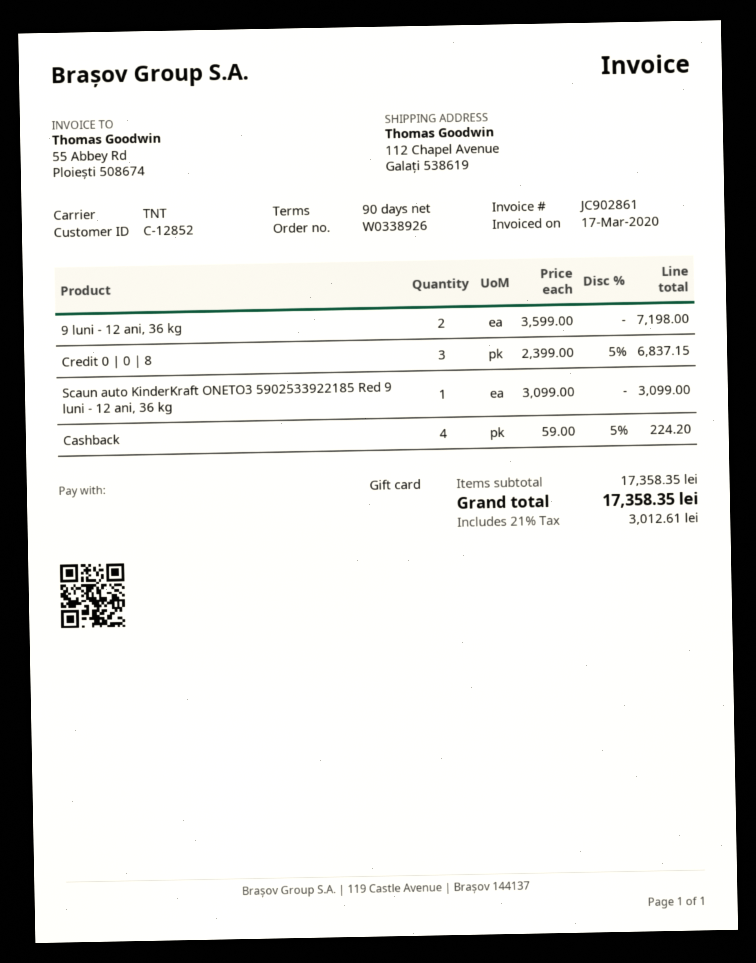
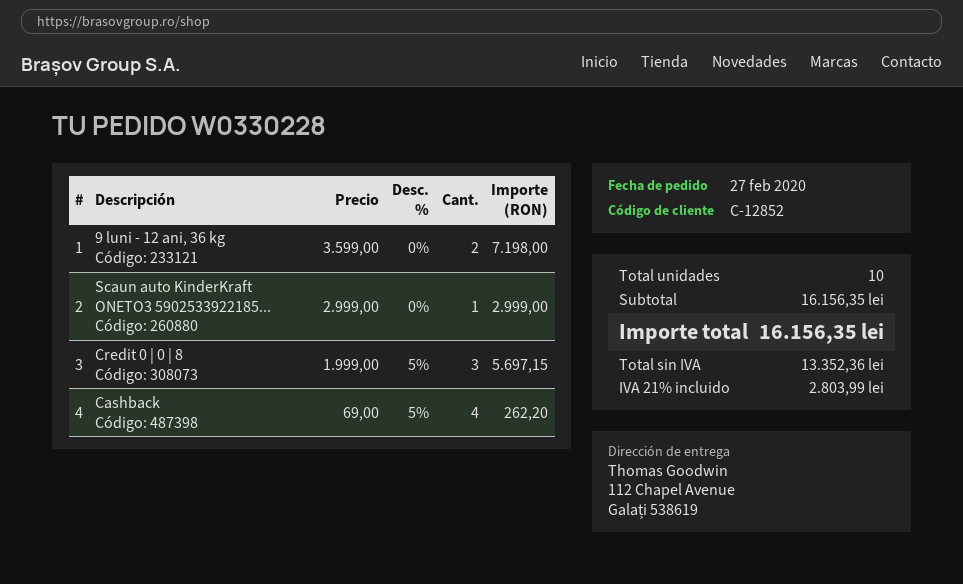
order number: W0338926 -> W0330228
Credit 0 | 0 | 8: 3 x 2399.00 - 5% = 6837.15 -> 3 x 1999.00 - 5% = 5697.15
Scaun auto KinderKraft ONETO3 5902533922185 Red 9 luni - 12 ani, 36 kg: 1 x 3099.00 = 3099.00 -> 1 x 2999.00 = 2999.00
Cashback: 4 x 59.00 - 5% = 224.20 -> 4 x 69.00 - 5% = 262.20
subtotal: 17358.35 -> 16156.35
tax: 21% = 3012.61 -> 21% = 2803.99
total: 17358.35 -> 16156.35

